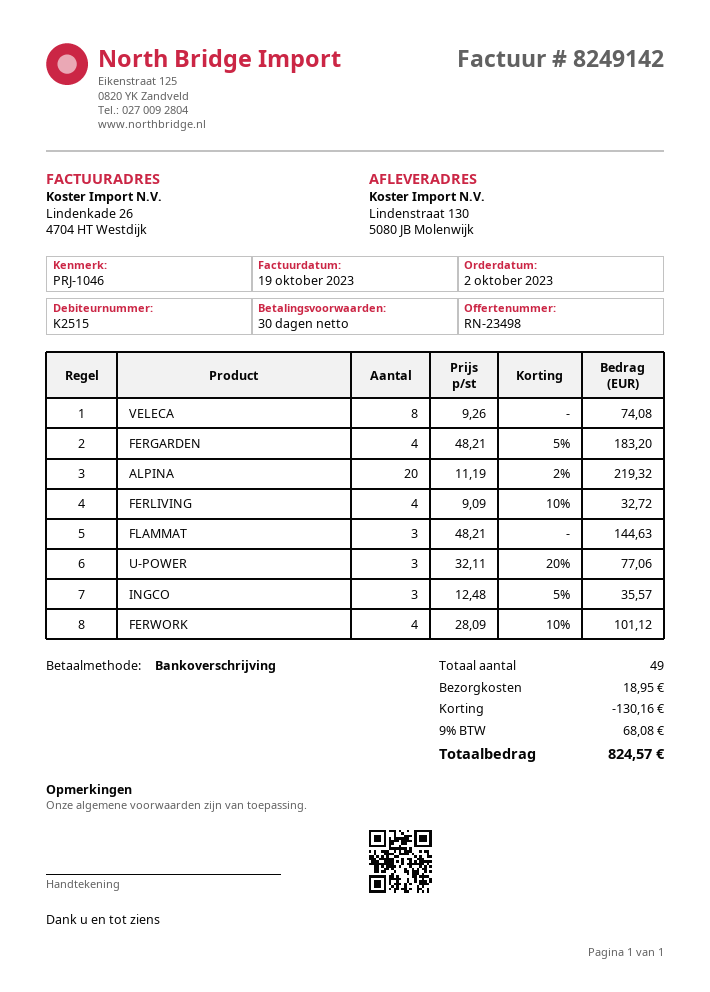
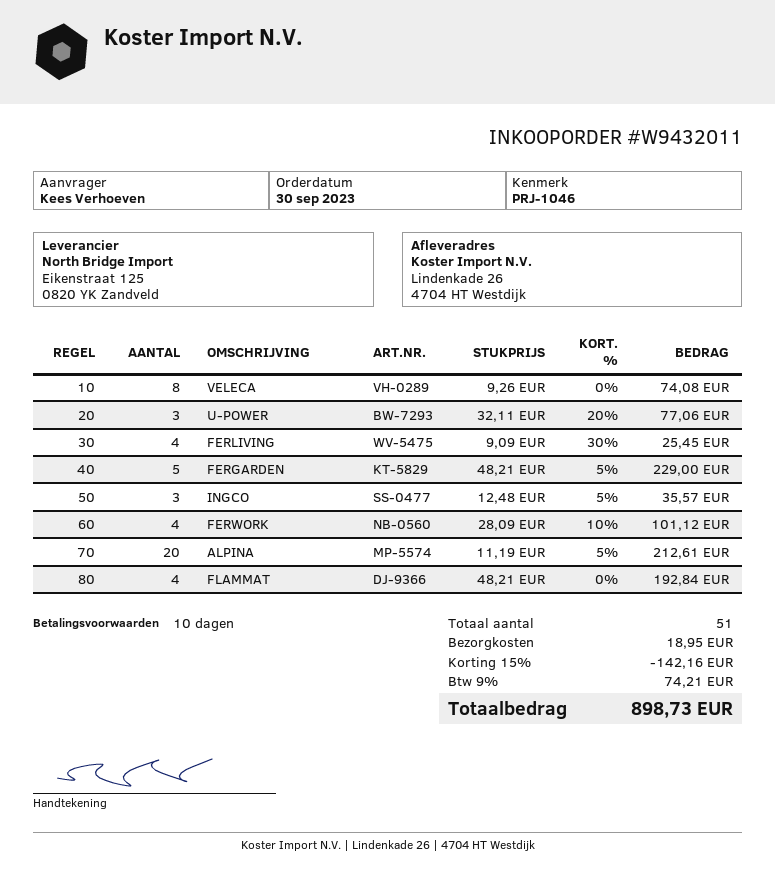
order date: 2023-10-02 -> 2023-09-30
payment terms: 30 days -> 10 days
ship to: Lindenstraat 130, 5080 JB Molenwijk -> Lindenkade 26, 4704 HT Westdijk
FERGARDEN: 4 x 48.21 - 5% = 183.20 -> 5 x 48.21 - 5% = 229.00
ALPINA: 20 x 11.19 - 2% = 219.32 -> 20 x 11.19 - 5% = 212.61
FERLIVING: 4 x 9.09 - 10% = 32.72 -> 4 x 9.09 - 30% = 25.45
FLAMMAT: 3 x 48.21 = 144.63 -> 4 x 48.21 = 192.84
total quantity: 49 -> 51
discount: 130.16 -> 142.16
tax: 9% = 68.08 -> 9% = 74.21
total: 824.57 -> 898.73

